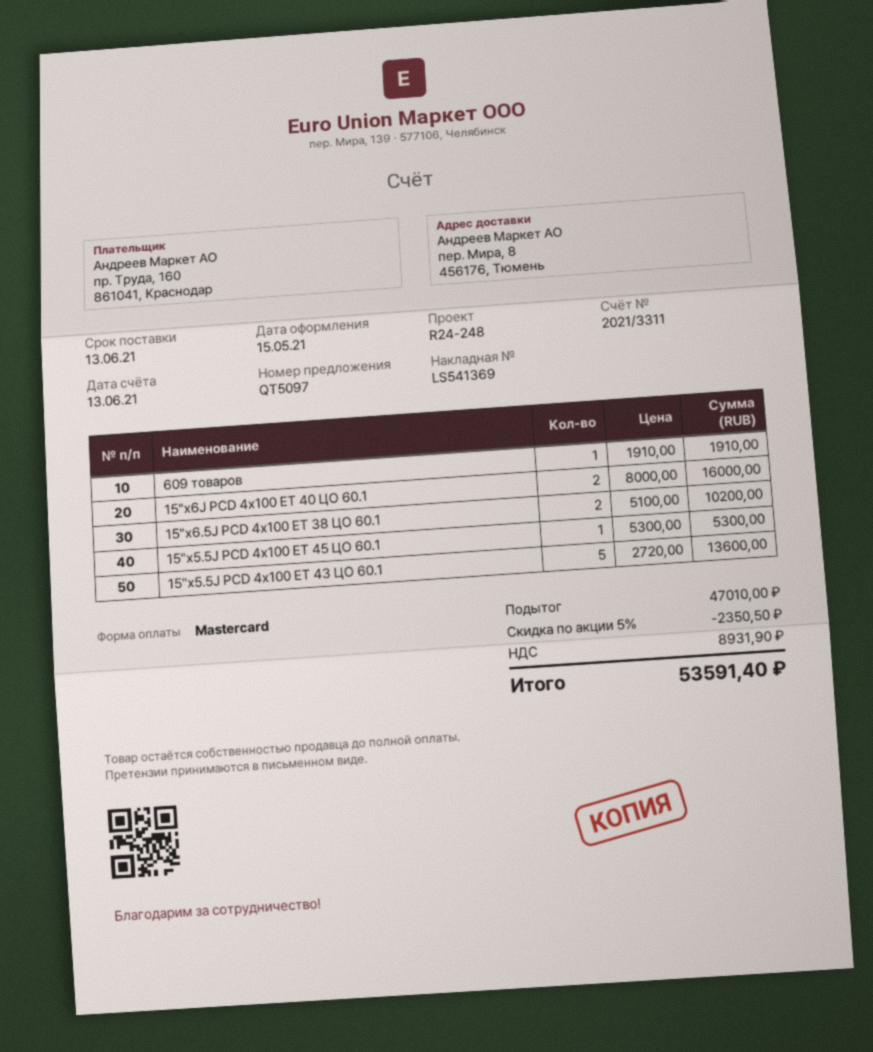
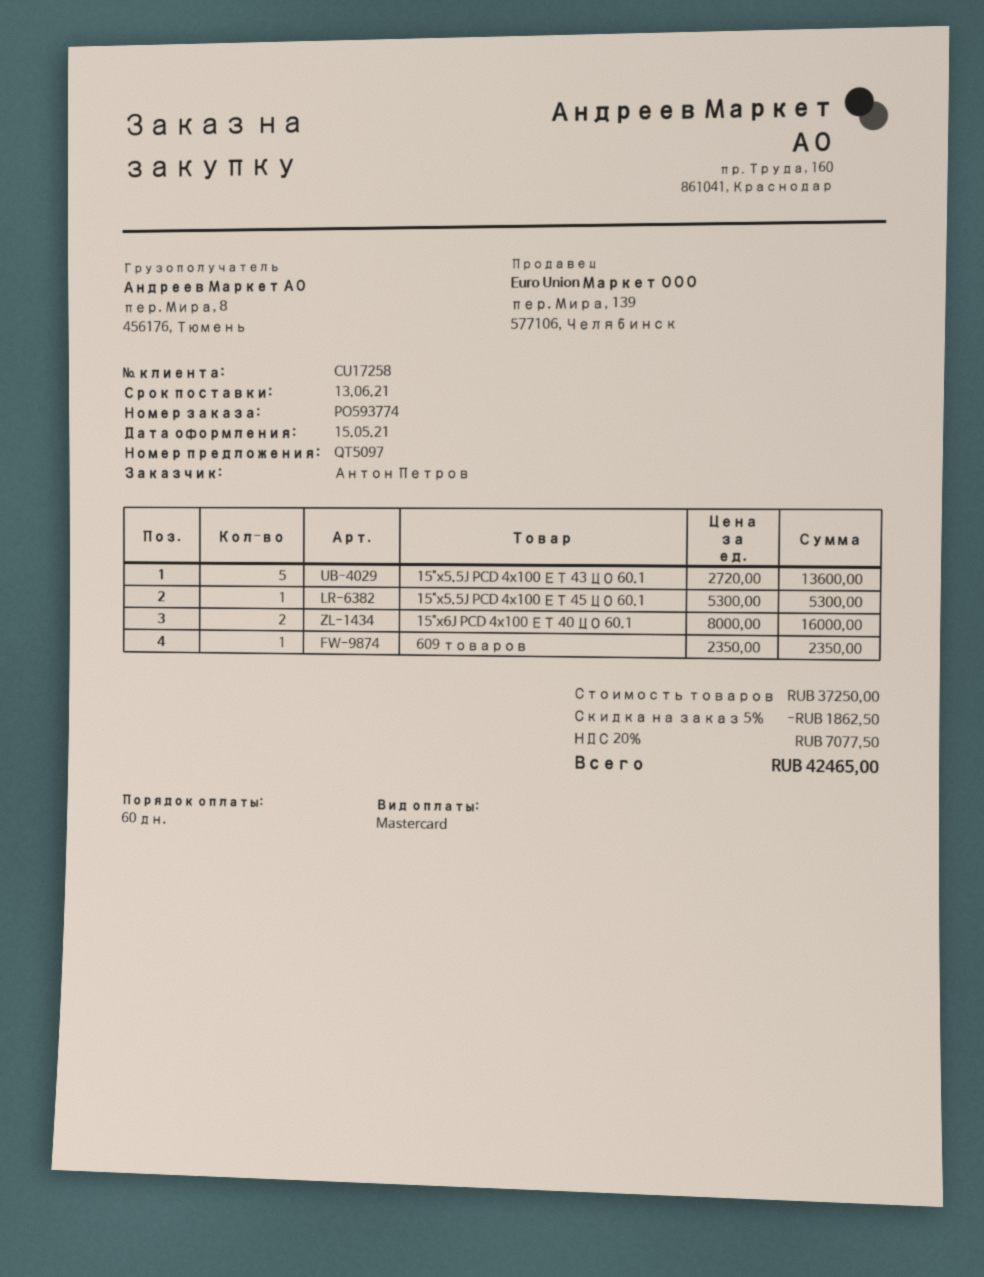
609 товаров: 1 x 1910.00 = 1910.00 -> 1 x 2350.00 = 2350.00
15"x6.5J PCD 4x100 ЕТ 38 ЦО 60.1: 2 x 5100.00 = 10200.00 -> none
subtotal: 47010.00 -> 37250.00
discount: 5% = 2350.50 -> 5% = 1862.50
tax: 8931.90 -> 7077.50
total: 53591.40 -> 42465.00

